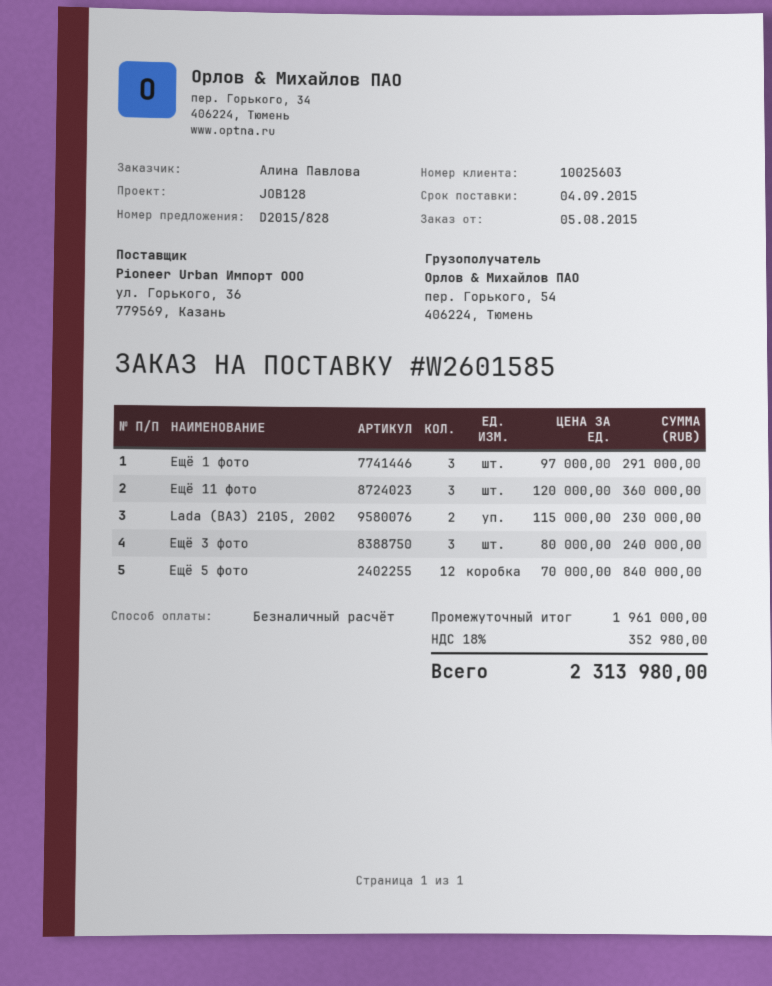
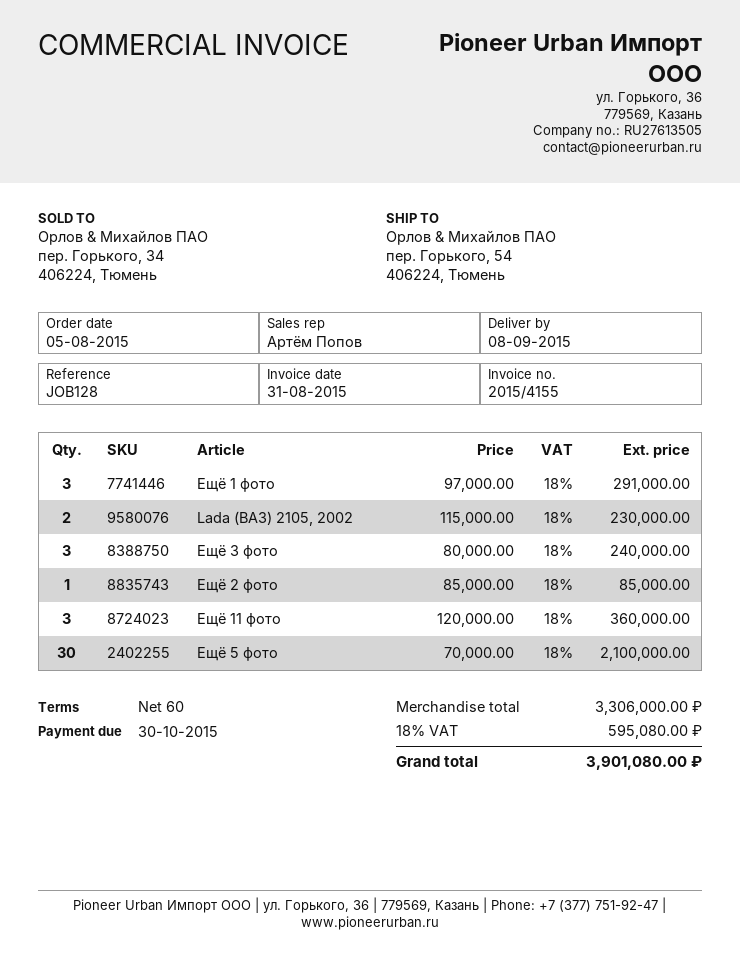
delivery date: 2015-09-04 -> 2015-09-08
Ещё 5 фото: 12 x 70000.00 = 840000.00 -> 30 x 70000.00 = 2100000.00
Ещё 2 фото: none -> 1 x 85000.00 = 85000.00
subtotal: 1961000.00 -> 3306000.00
tax: 18% = 352980.00 -> 18% = 595080.00
total: 2313980.00 -> 3901080.00

